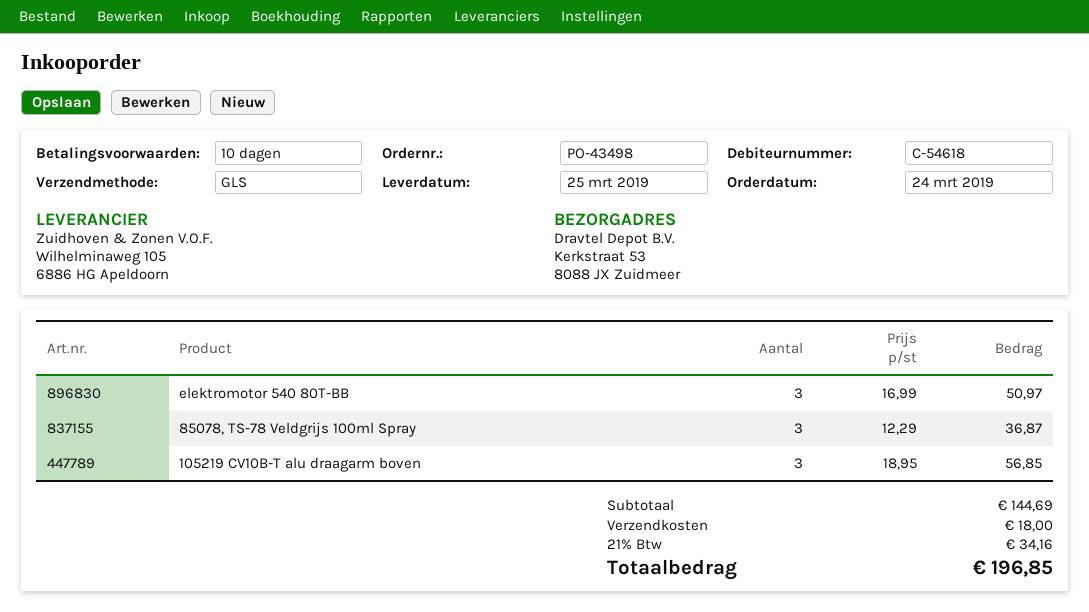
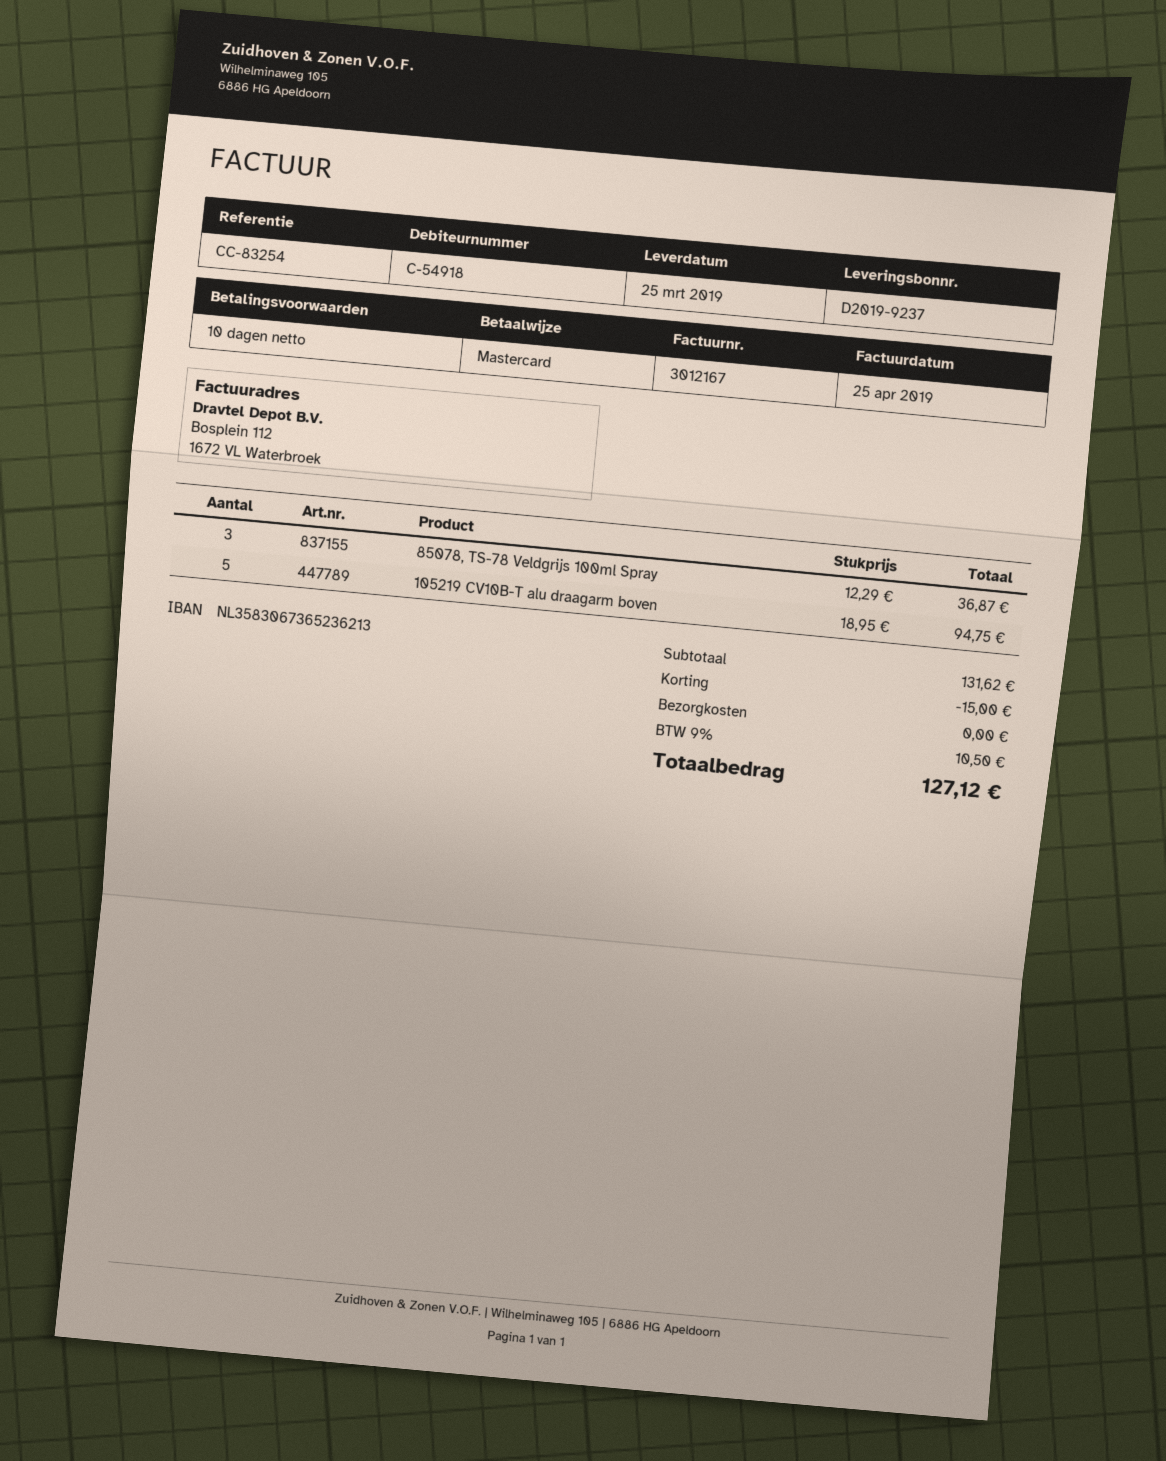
customer number: C-54618 -> C-54918
elektromotor 540 80T-BB: 3 x 16.99 = 50.97 -> none
105219 CV10B-T alu draagarm boven: 3 x 18.95 = 56.85 -> 5 x 18.95 = 94.75
subtotal: 144.69 -> 131.62
discount: none -> 15.00
shipping: 18.00 -> 0.00
tax: 21% = 34.16 -> 9% = 10.50
total: 196.85 -> 127.12

